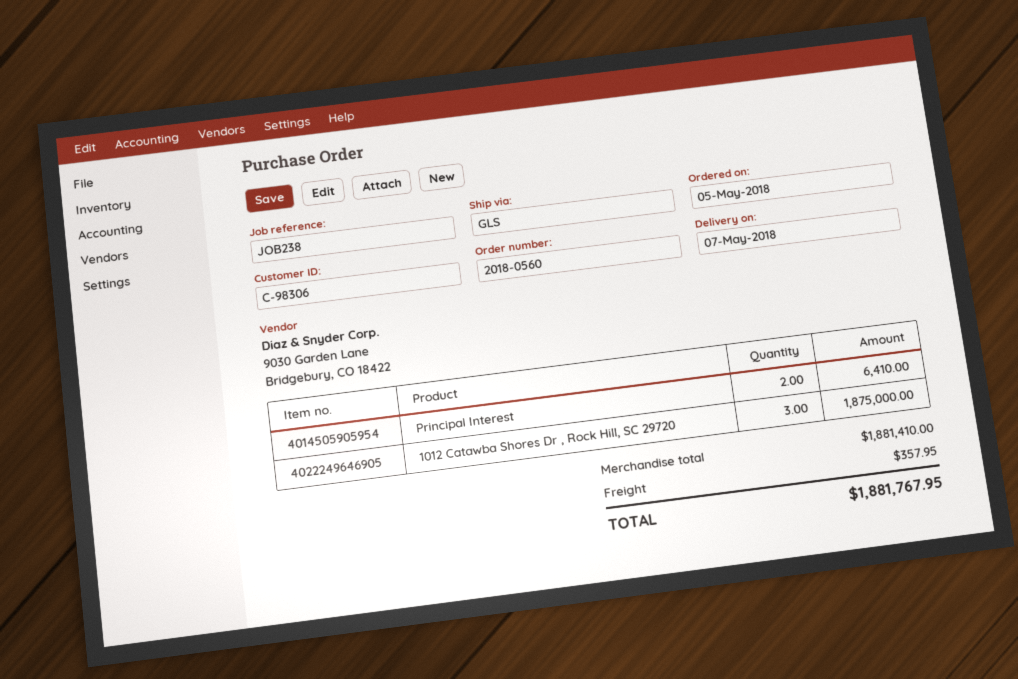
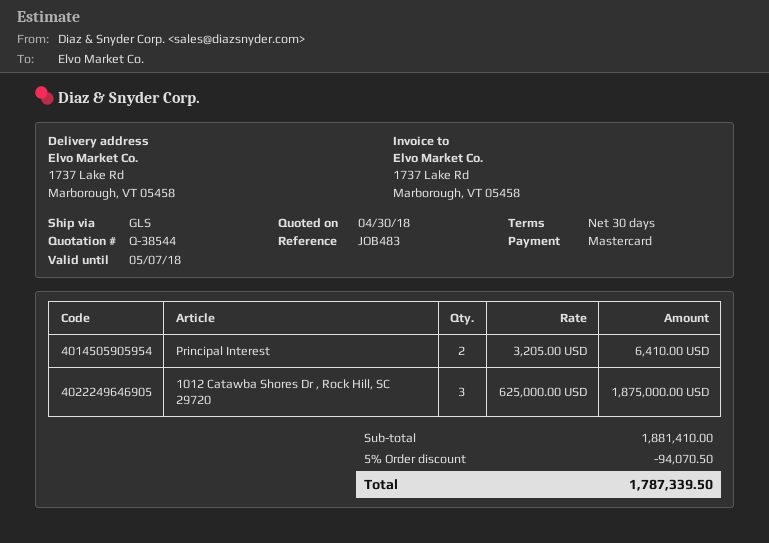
reference: JOB238 -> JOB483
discount: none -> 5% = 94070.50
shipping: 357.95 -> none
total: 1881767.95 -> 1787339.50

